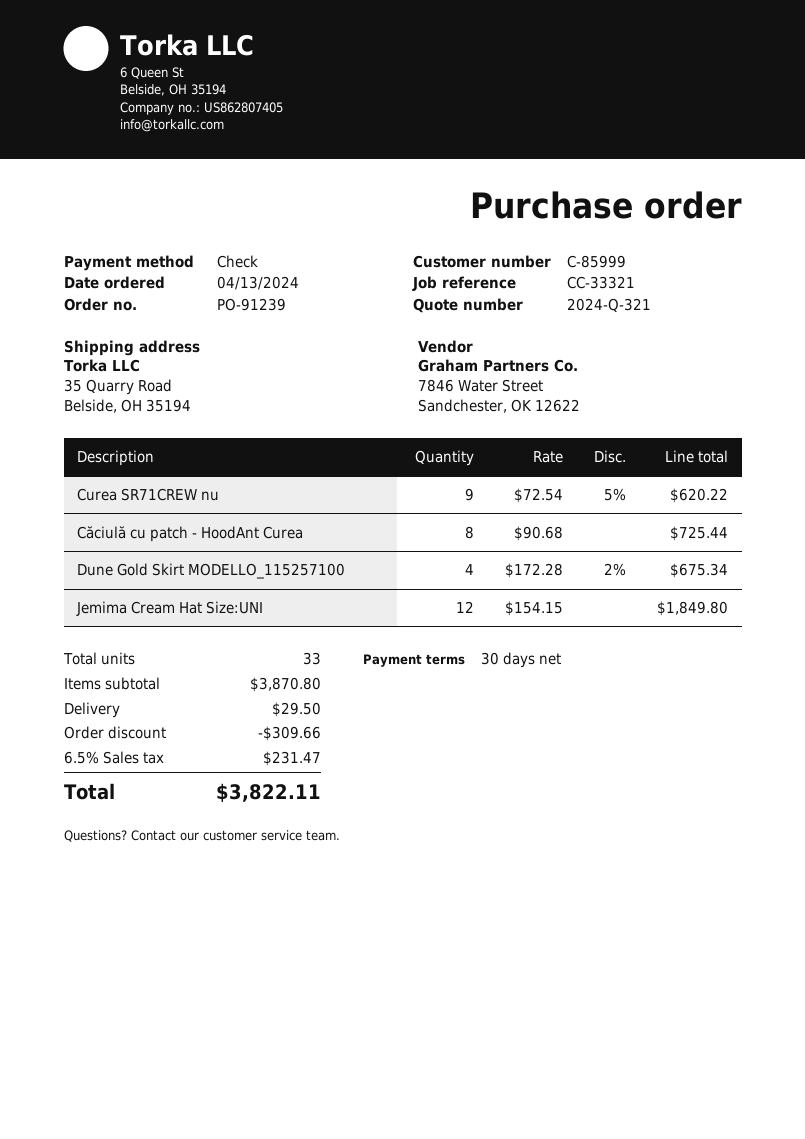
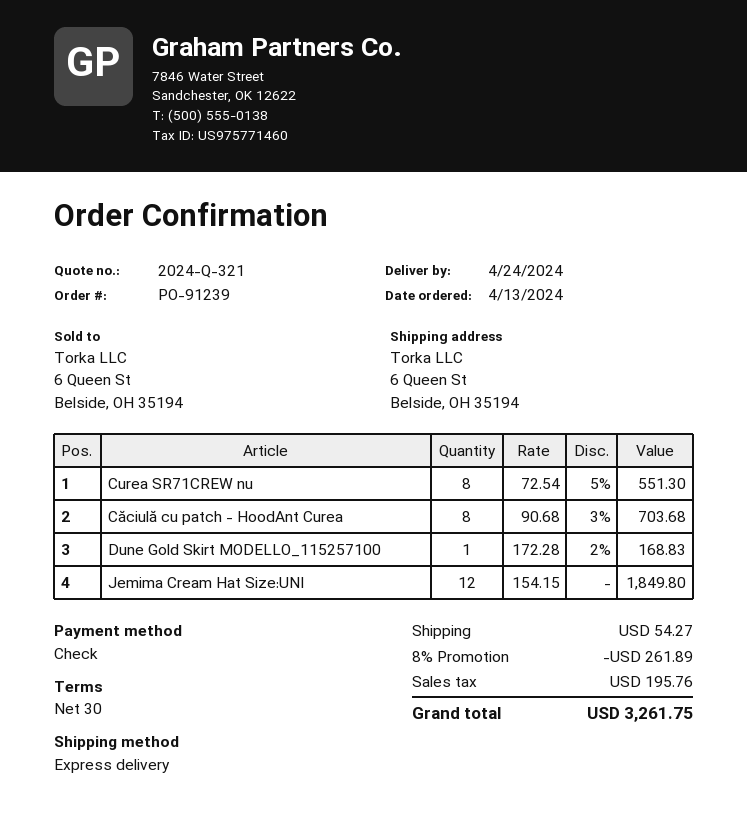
ship to: 35 Quarry Road, Belside, OH 35194 -> 6 Queen St, Belside, OH 35194
Curea SR71CREW nu: 9 x 72.54 - 5% = 620.22 -> 8 x 72.54 - 5% = 551.30
Căciulă cu patch - HoodAnt Curea: 8 x 90.68 = 725.44 -> 8 x 90.68 - 3% = 703.68
Dune Gold Skirt MODELLO_115257100: 4 x 172.28 - 2% = 675.34 -> 1 x 172.28 - 2% = 168.83
discount: 309.66 -> 261.89
shipping: 29.50 -> 54.27
tax: 231.47 -> 195.76
total: 3822.11 -> 3261.75

